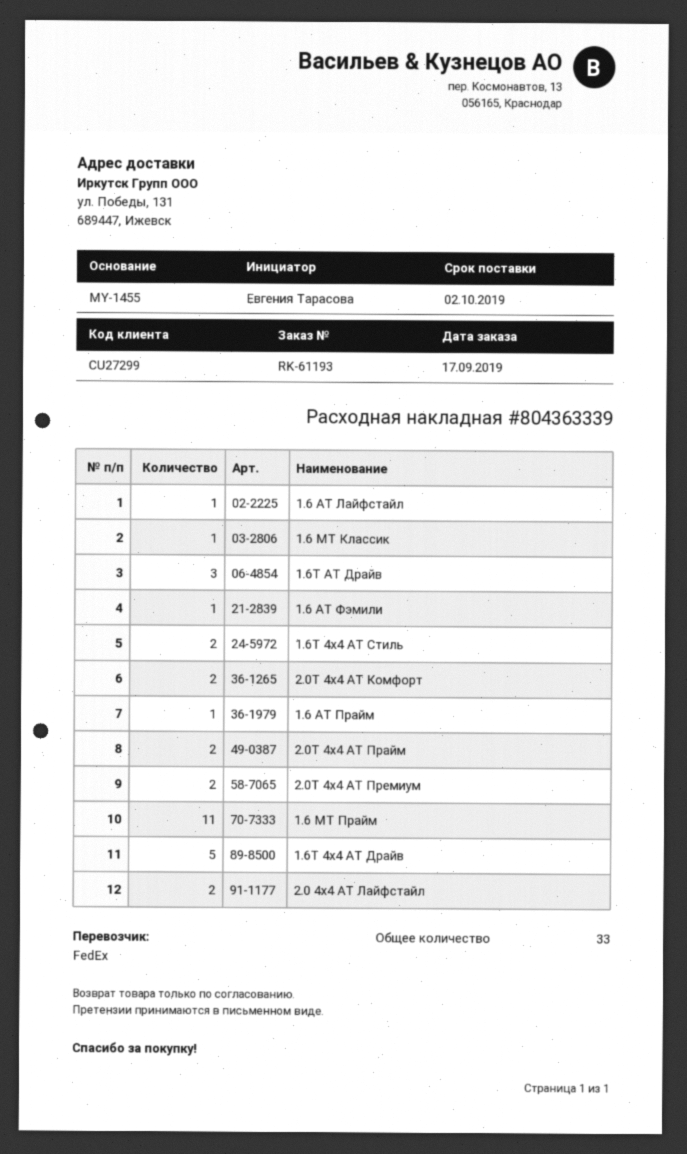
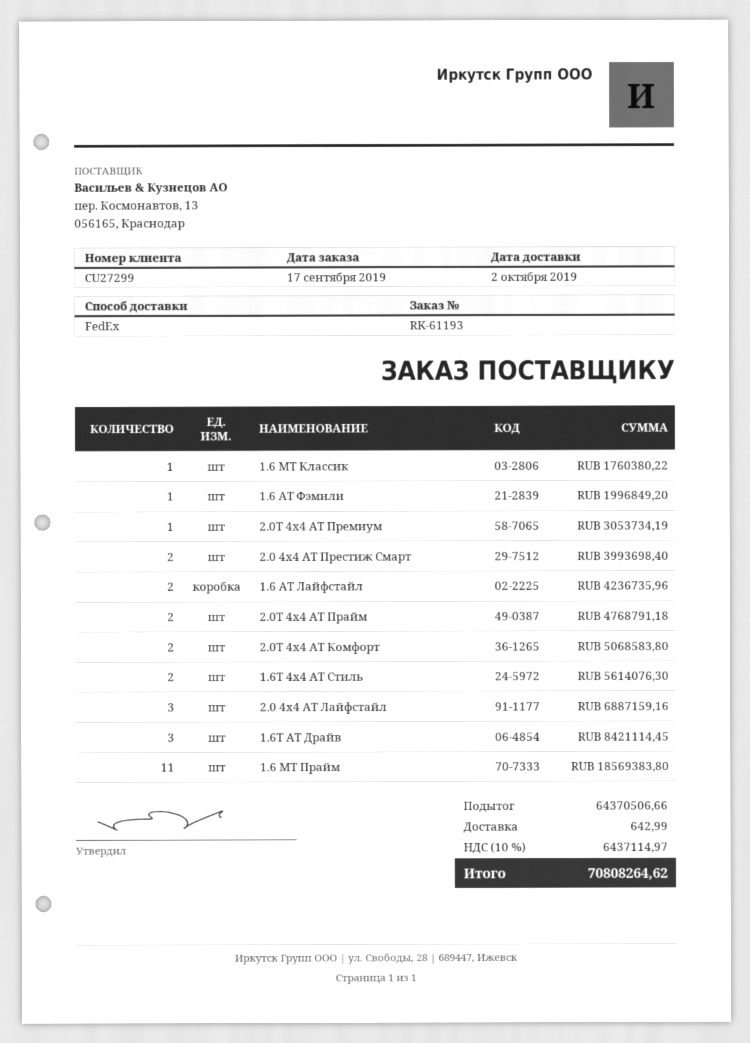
1.6 AT Лайфстайл: 1 -> 2
1.6 AT Прайм: 1 -> none
2.0T 4x4 AT Премиум: 2 -> 1
1.6T 4x4 AT Драйв: 5 -> none
2.0 4x4 AT Лайфстайл: 2 -> 3
2.0 4x4 AT Престиж Смарт: none -> 2

